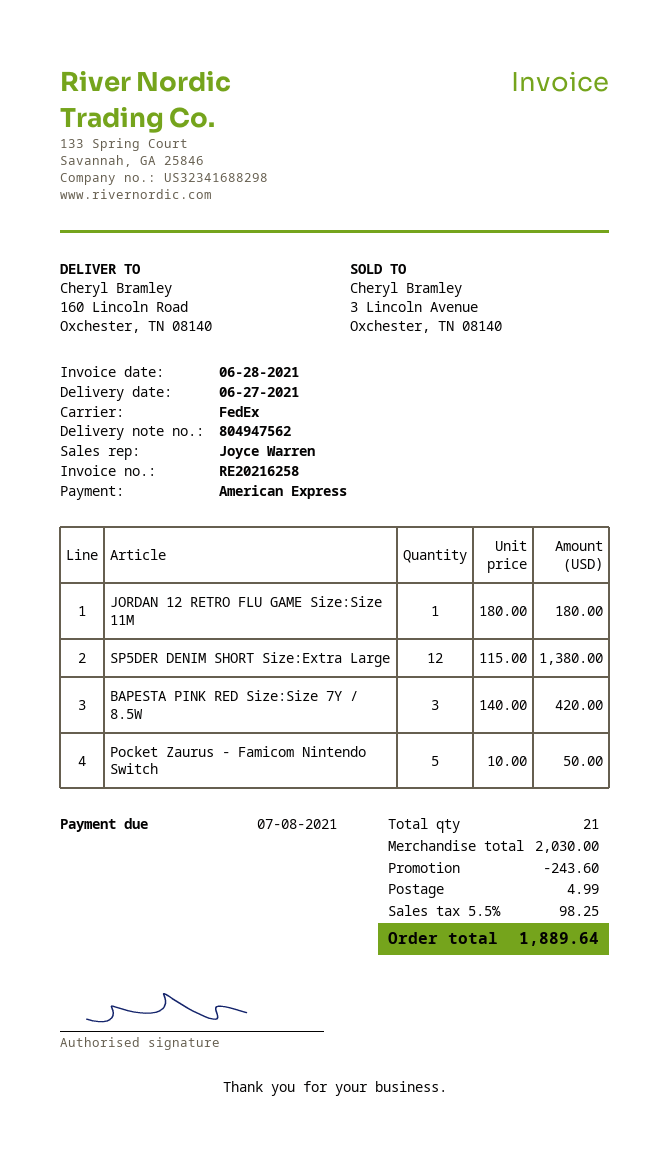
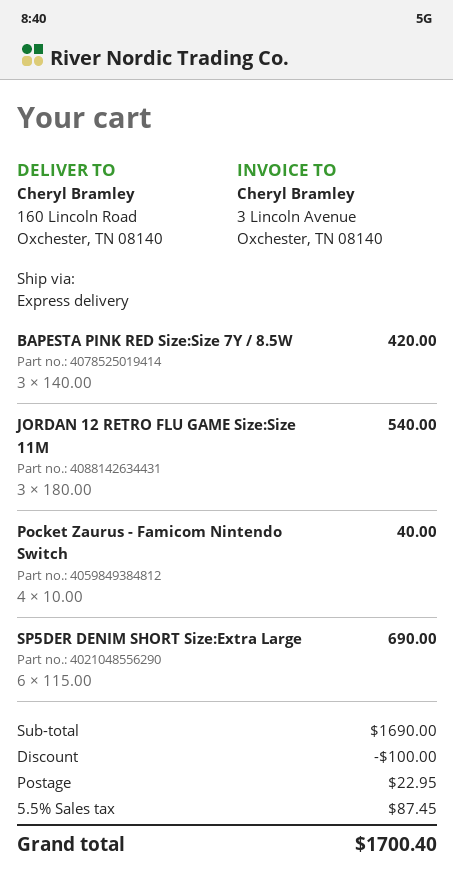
shipping method: FedEx -> express
JORDAN 12 RETRO FLU GAME Size:Size 11M: 1 x 180.00 = 180.00 -> 3 x 180.00 = 540.00
SP5DER DENIM SHORT Size:Extra Large: 12 x 115.00 = 1380.00 -> 6 x 115.00 = 690.00
Pocket Zaurus - Famicom Nintendo Switch: 5 x 10.00 = 50.00 -> 4 x 10.00 = 40.00
subtotal: 2030.00 -> 1690.00
discount: 243.60 -> 100.00
shipping: 4.99 -> 22.95
tax: 5.5% = 98.25 -> 5.5% = 87.45
total: 1889.64 -> 1700.40

